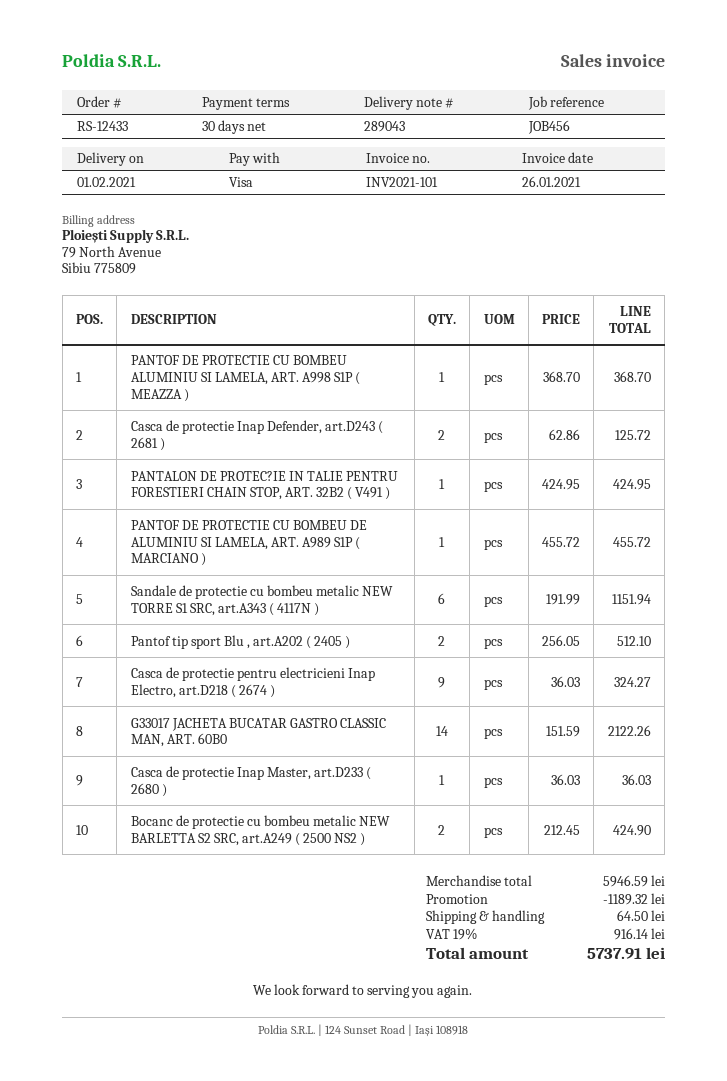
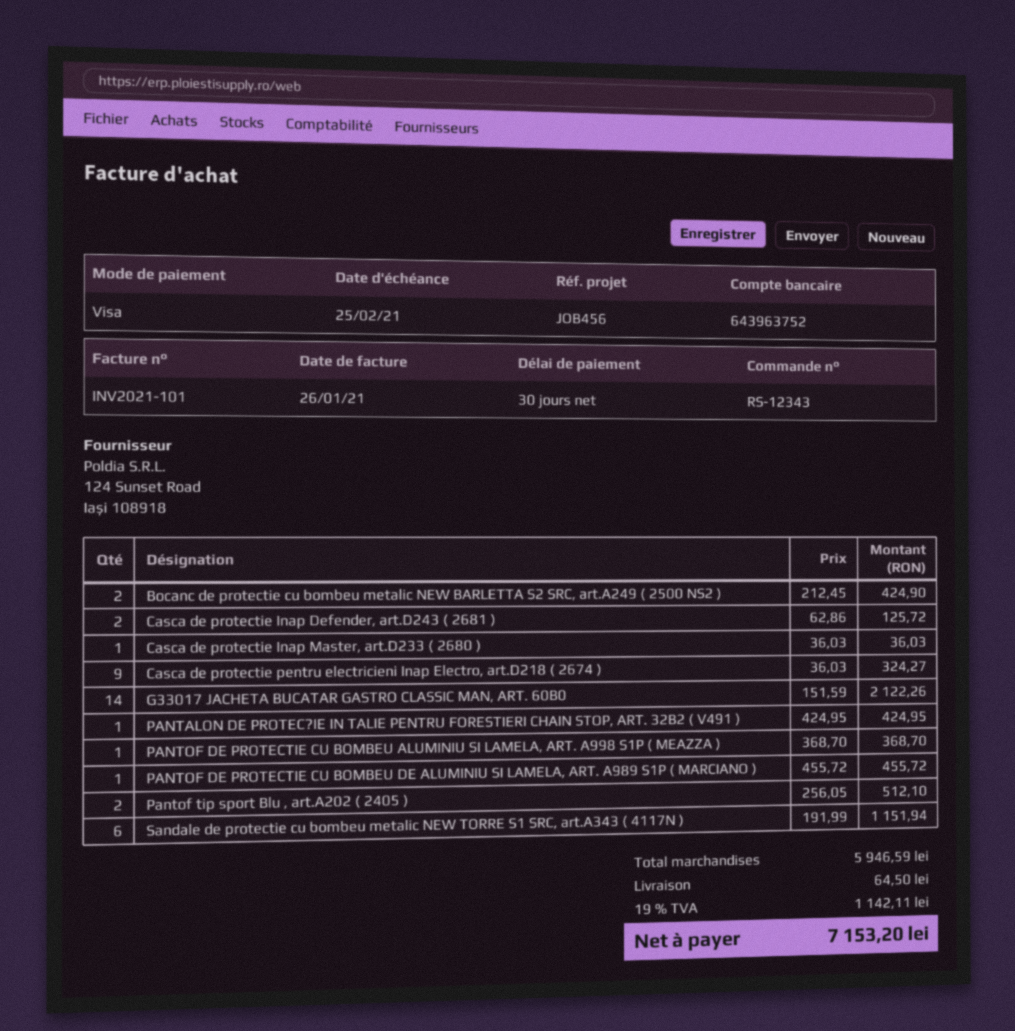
order number: RS-12433 -> RS-12343
discount: 1189.32 -> none
tax: 19% = 916.14 -> 19% = 1142.11
total: 5737.91 -> 7153.20

